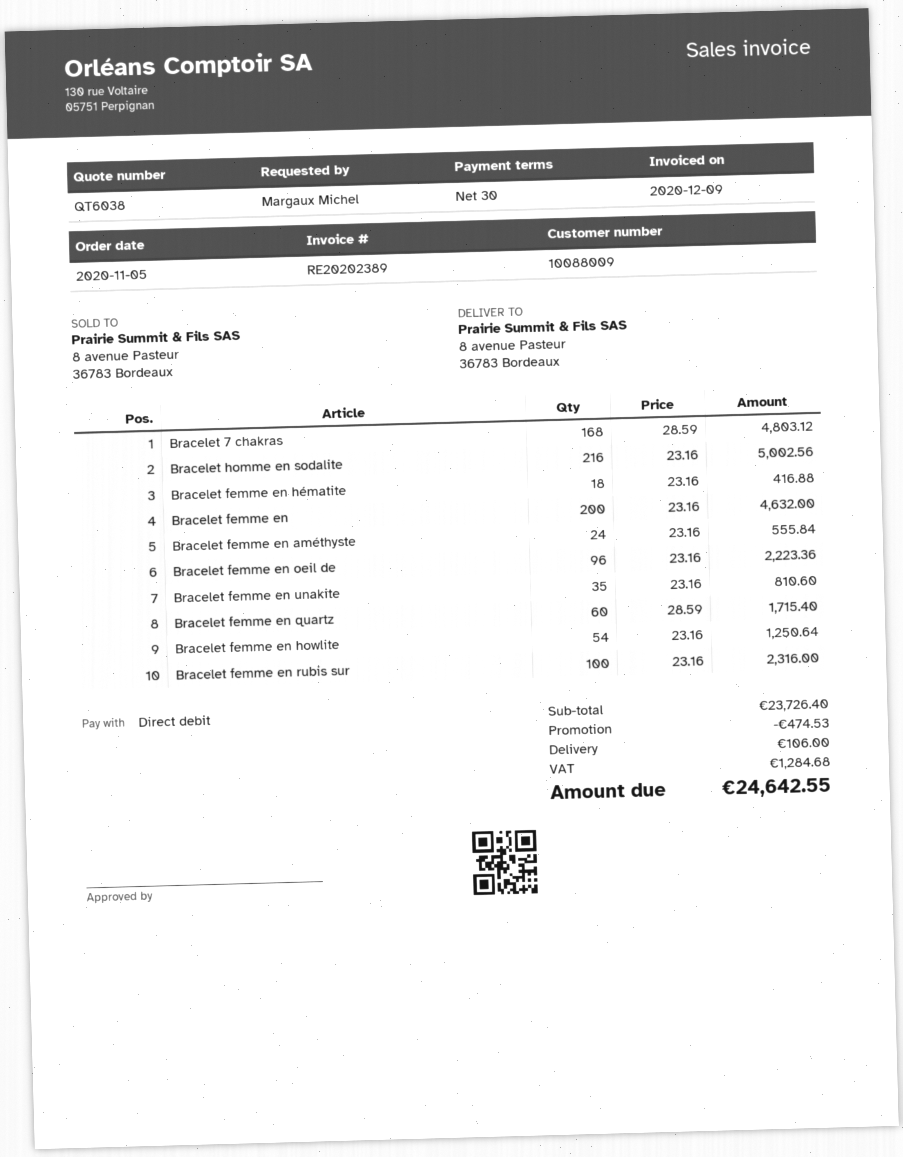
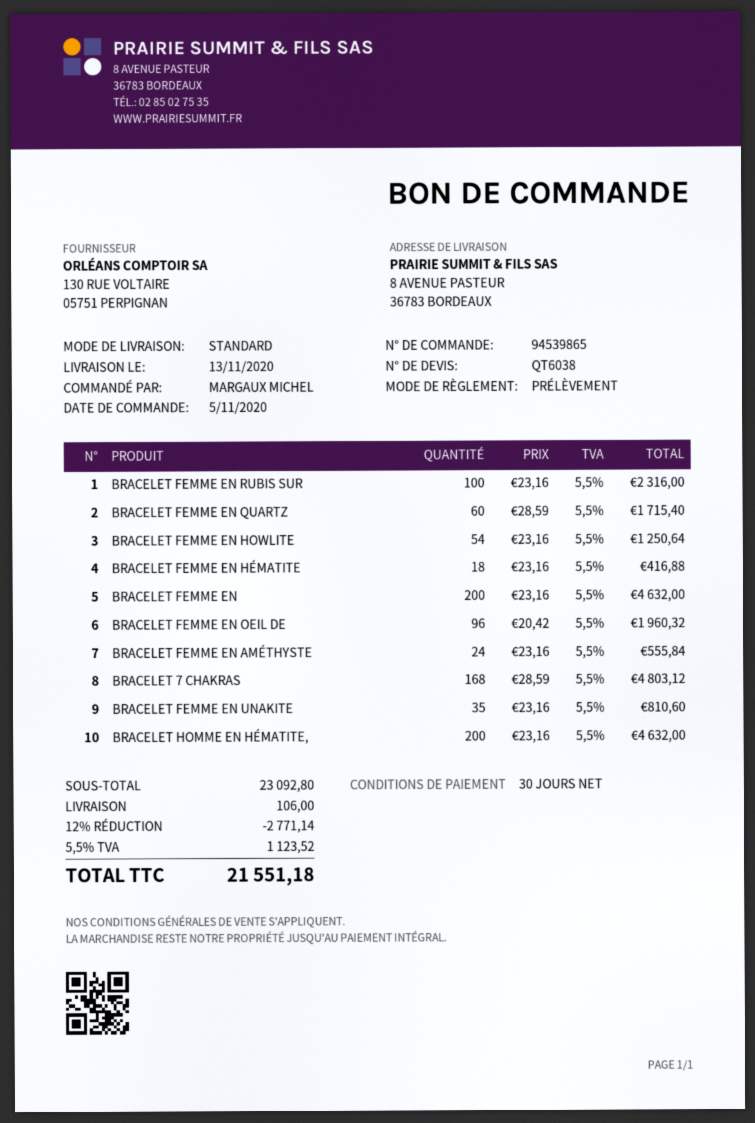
Bracelet homme en sodalite: 216 x 23.16 = 5002.56 -> none
Bracelet femme en oeil de: 96 x 23.16 = 2223.36 -> 96 x 20.42 = 1960.32
BRACELET HOMME EN HÉMATITE,: none -> 200 x 23.16 = 4632.00
subtotal: 23726.40 -> 23092.80
discount: 474.53 -> 2771.14
tax: 1284.68 -> 1123.52
total: 24642.55 -> 21551.18

